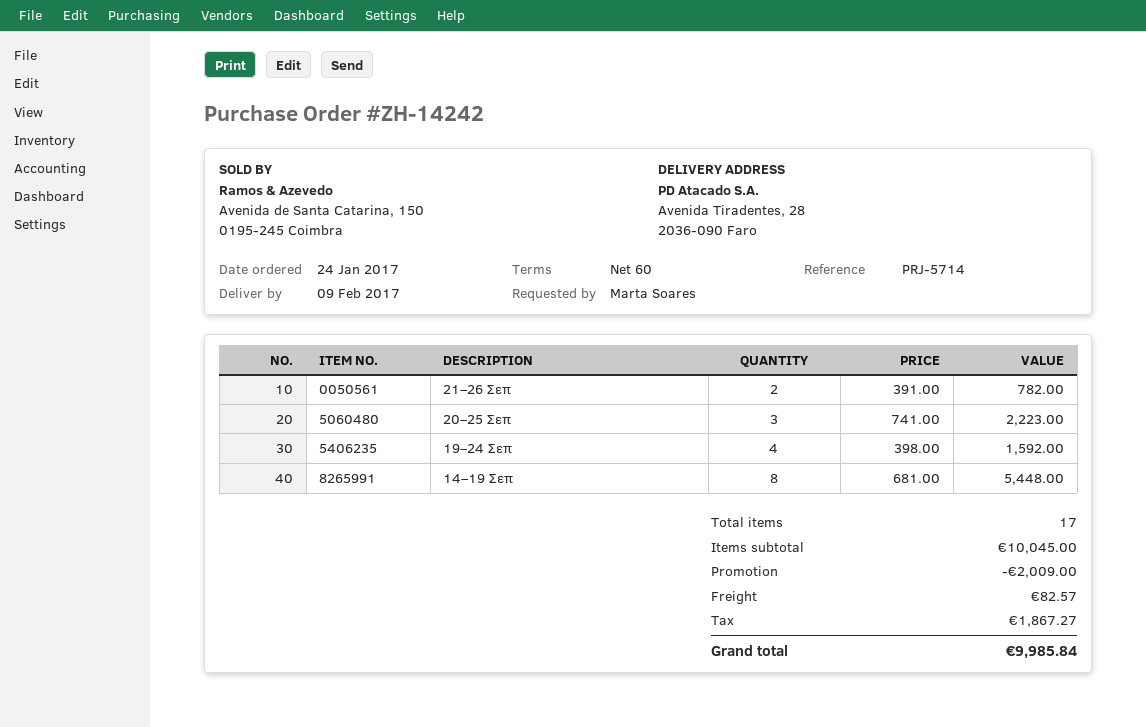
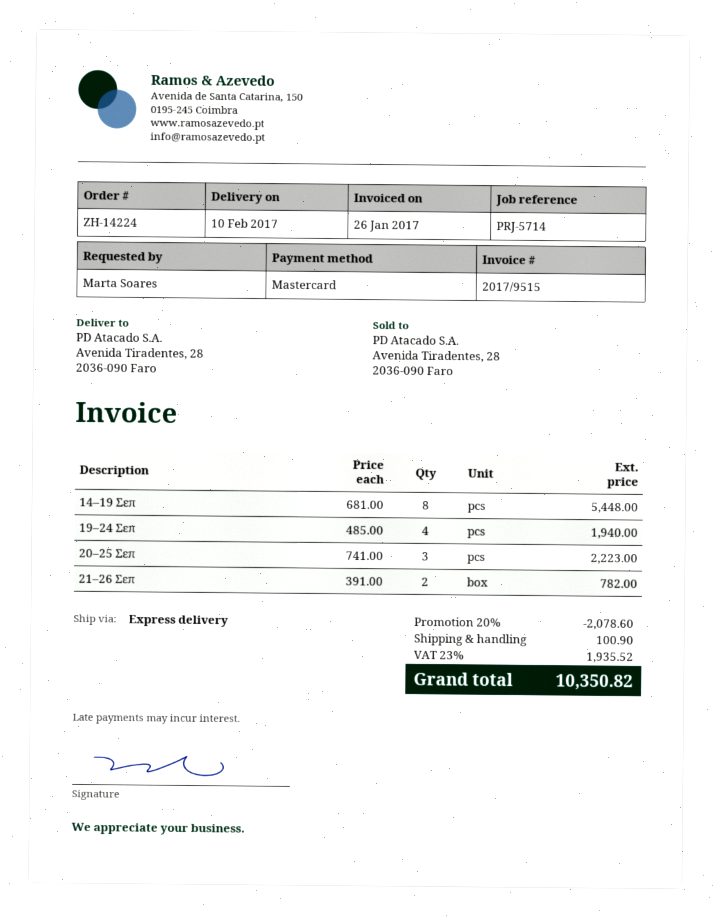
order number: ZH-14242 -> ZH-14224
delivery date: 2017-02-09 -> 2017-02-10
19–24 Σεπ: 4 x 398.00 = 1592.00 -> 4 x 485.00 = 1940.00
discount: 2009.00 -> 2078.60
shipping: 82.57 -> 100.90
tax: 1867.27 -> 1935.52
total: 9985.84 -> 10350.82

